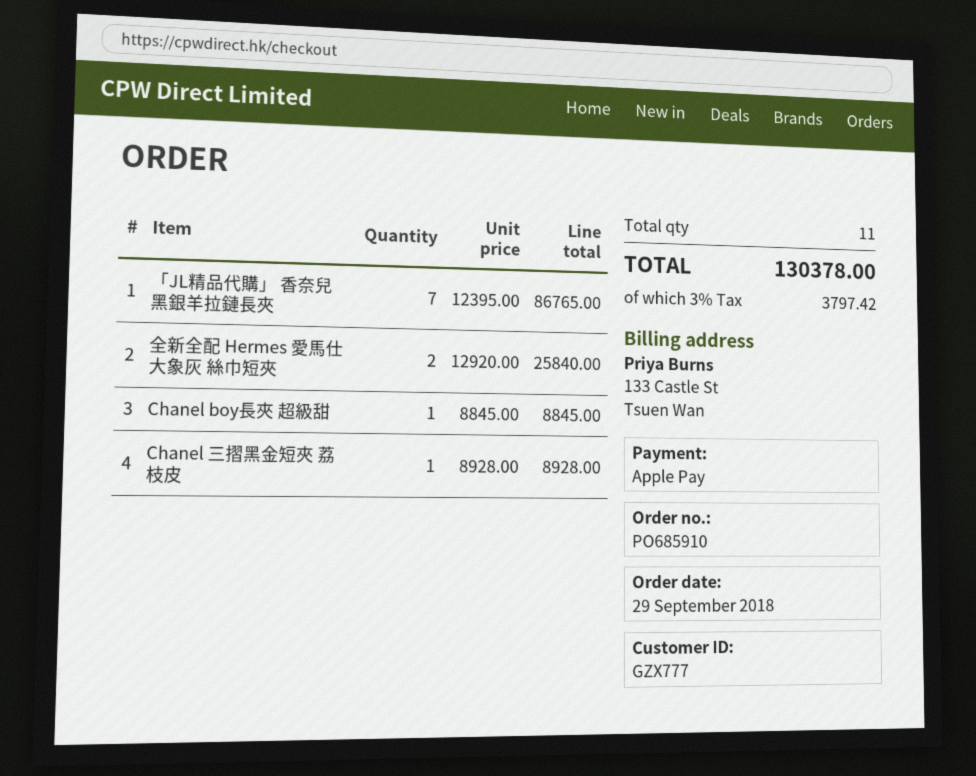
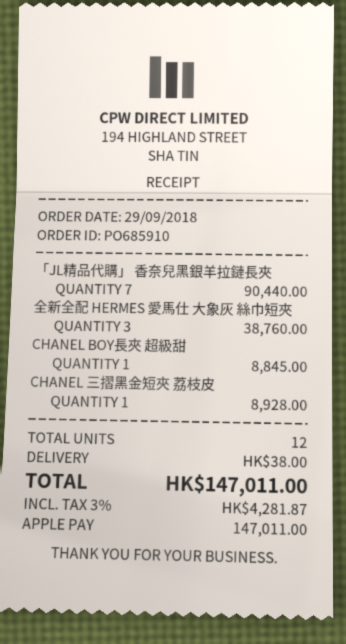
「JL精品代購」 香奈兒黑銀羊拉鏈長夾: 7 for 86765.00 -> 7 for 90440.00
全新全配 Hermes 愛馬仕 大象灰 絲巾短夾: 2 for 25840.00 -> 3 for 38760.00
total quantity: 11 -> 12
shipping: none -> 38.00
tax: 3% = 3797.42 -> 3% = 4281.87
total: 130378.00 -> 147011.00

